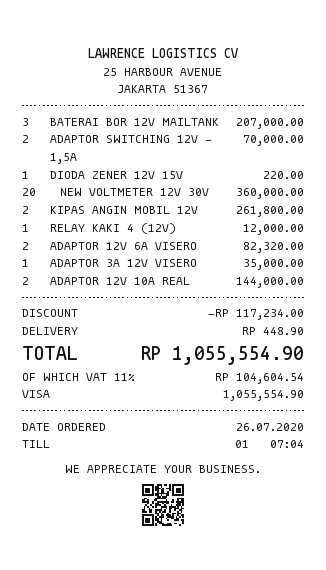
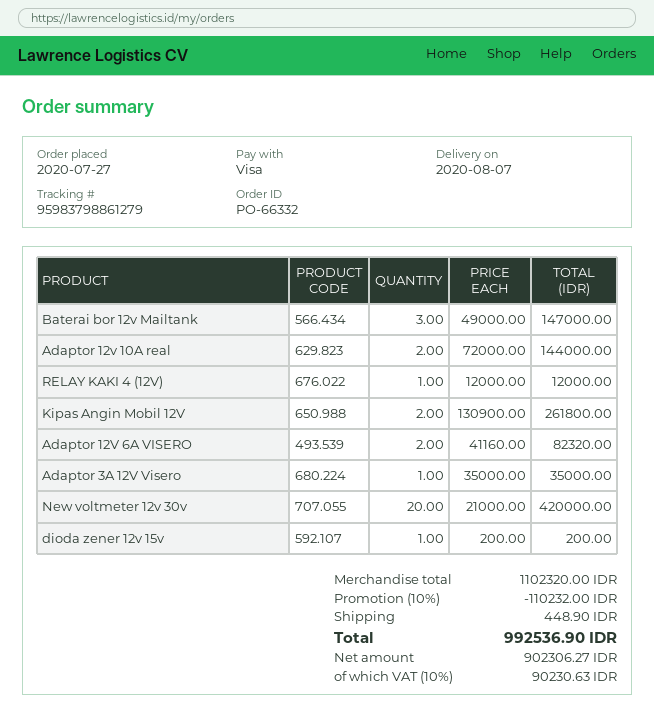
order date: 2020-07-26 -> 2020-07-27
BATERAI BOR 12V MAILTANK: 3 for 207000.00 -> 3 for 147000.00
ADAPTOR SWITCHING 12V - 1,5A: 2 for 70000.00 -> none
DIODA ZENER 12V 15V: 1 for 220.00 -> 1 for 200.00
NEW VOLTMETER 12V 30V: 20 for 360000.00 -> 20 for 420000.00
discount: 117234.00 -> 110232.00
tax: 11% = 104604.54 -> 10% = 90230.63
total: 1055554.90 -> 992536.90

